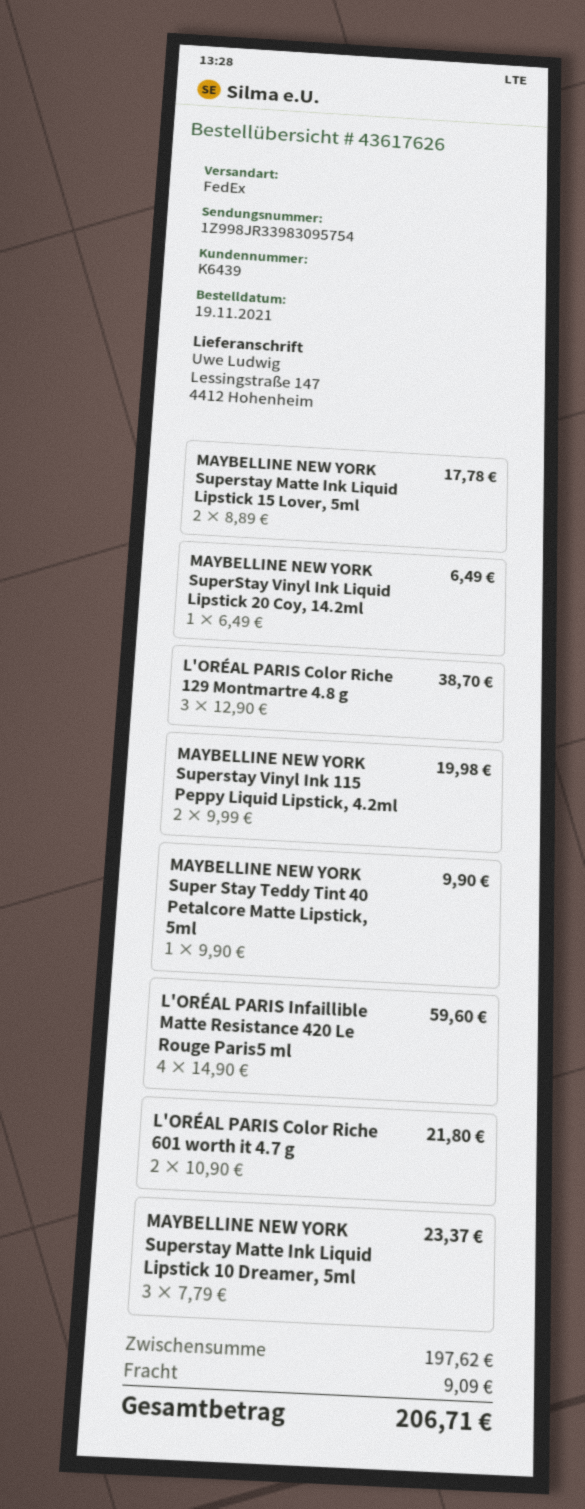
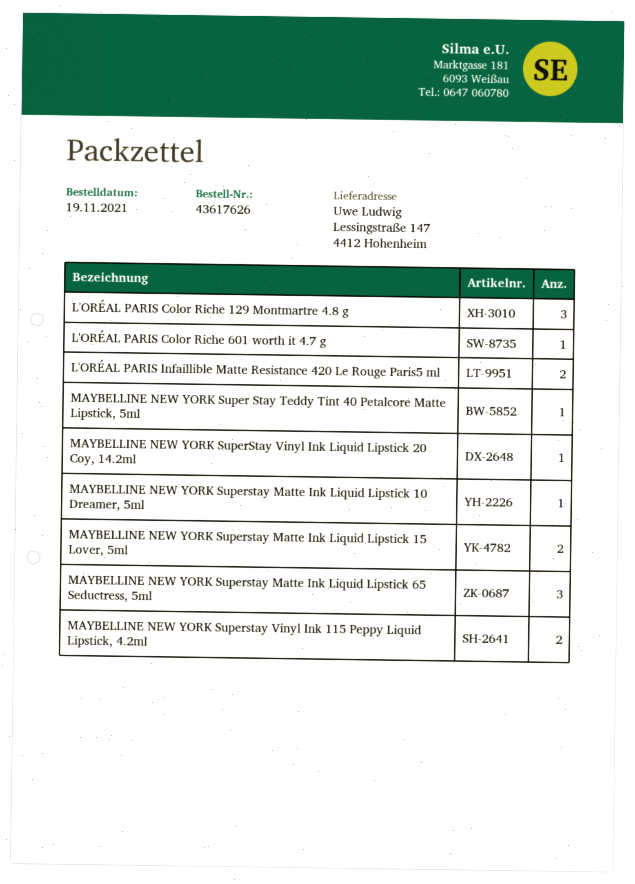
L'ORÉAL PARIS Infaillible Matte Resistance 420 Le Rouge Paris5 ml: 4 -> 2
L'ORÉAL PARIS Color Riche 601 worth it 4.7 g: 2 -> 1
MAYBELLINE NEW YORK Superstay Matte Ink Liquid Lipstick 10 Dreamer, 5ml: 3 -> 1
MAYBELLINE NEW YORK Superstay Matte Ink Liquid Lipstick 65 Seductress, 5ml: none -> 3

